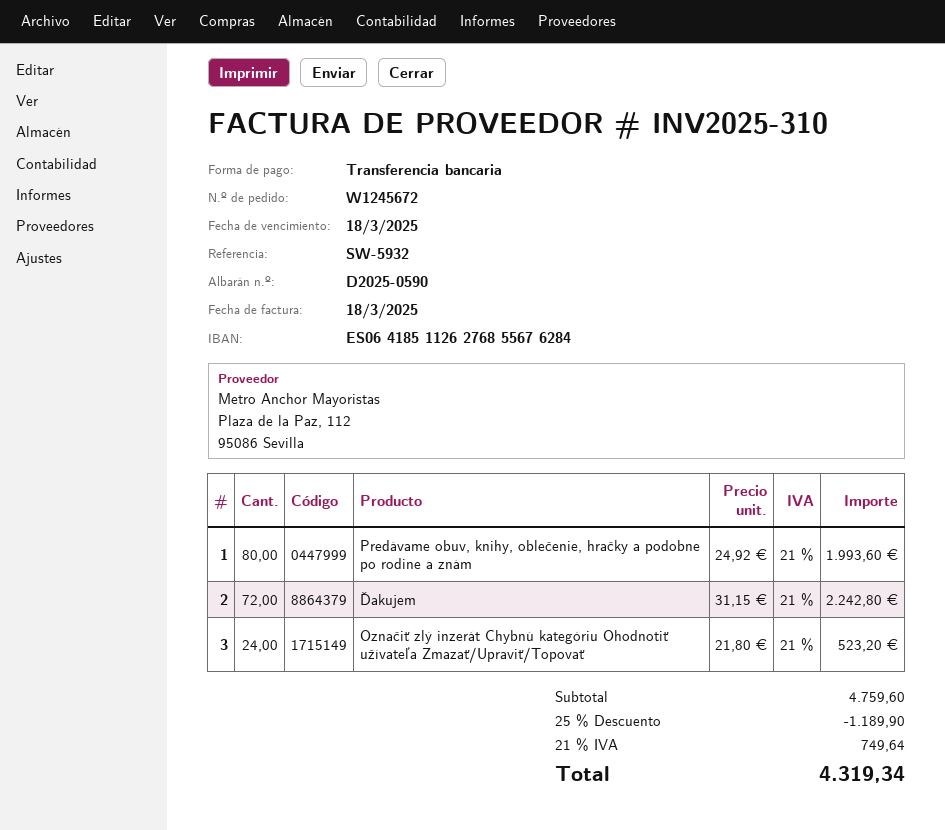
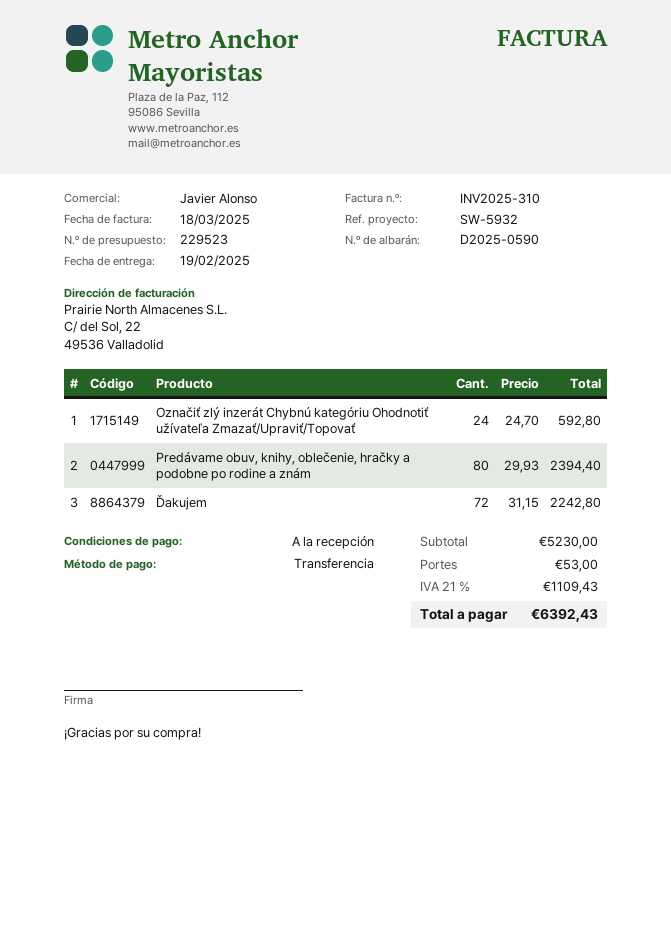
Predávame obuv, knihy, oblečenie, hračky a podobne po rodine a znám: 80 x 24.92 = 1993.60 -> 80 x 29.93 = 2394.40
Označiť zlý inzerát Chybnú kategóriu Ohodnotiť užívateľa Zmazať/Upraviť/Topovať: 24 x 21.80 = 523.20 -> 24 x 24.70 = 592.80
subtotal: 4759.60 -> 5230.00
discount: 25% = 1189.90 -> none
shipping: none -> 53.00
tax: 21% = 749.64 -> 21% = 1109.43
total: 4319.34 -> 6392.43

